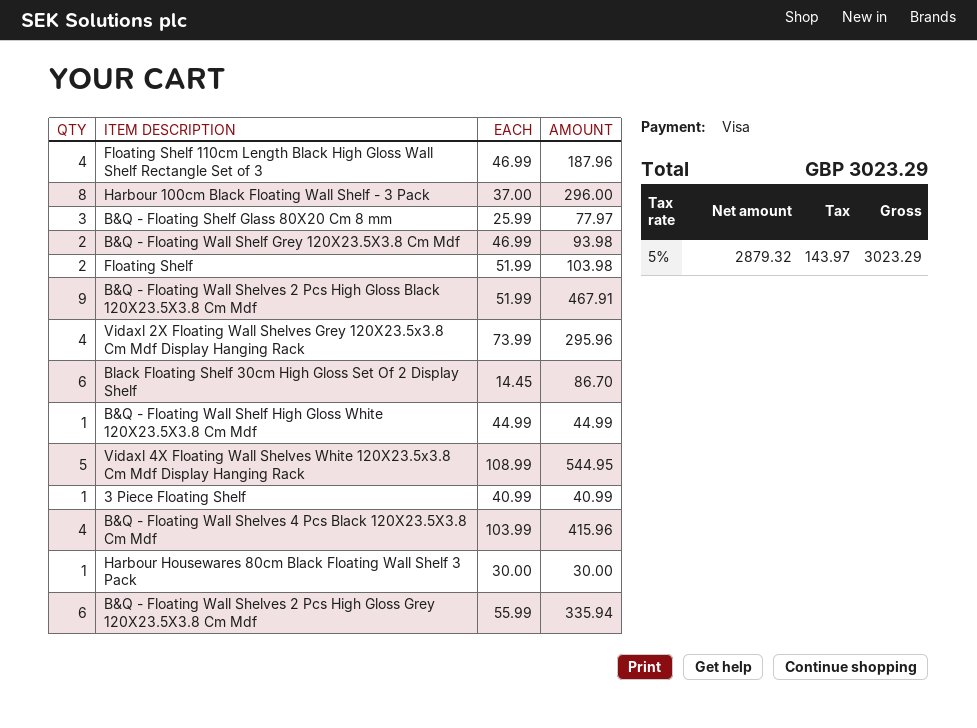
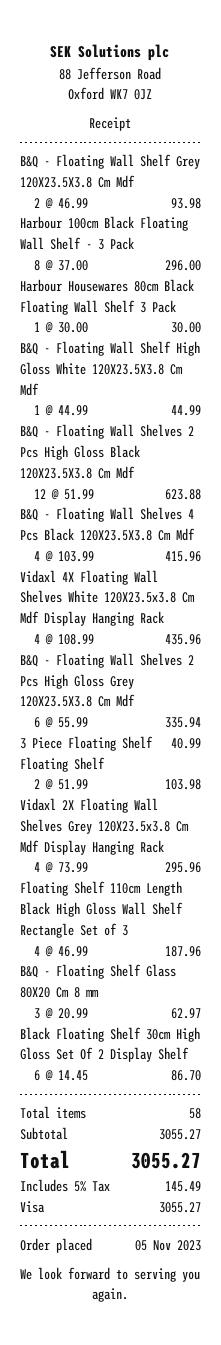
B&Q - Floating Shelf Glass 80X20 Cm 8 mm: 3 x 25.99 = 77.97 -> 3 x 20.99 = 62.97
B&Q - Floating Wall Shelves 2 Pcs High Gloss Black 120X23.5X3.8 Cm Mdf: 9 x 51.99 = 467.91 -> 12 x 51.99 = 623.88
Vidaxl 4X Floating Wall Shelves White 120X23.5x3.8 Cm Mdf Display Hanging Rack: 5 x 108.99 = 544.95 -> 4 x 108.99 = 435.96
tax: 5% = 143.97 -> 5% = 145.49
total: 3023.29 -> 3055.27

